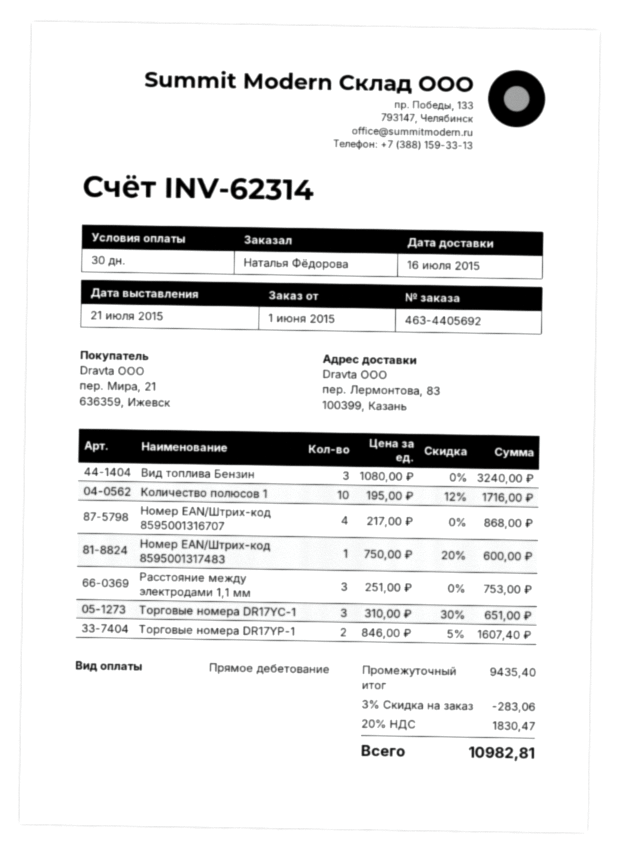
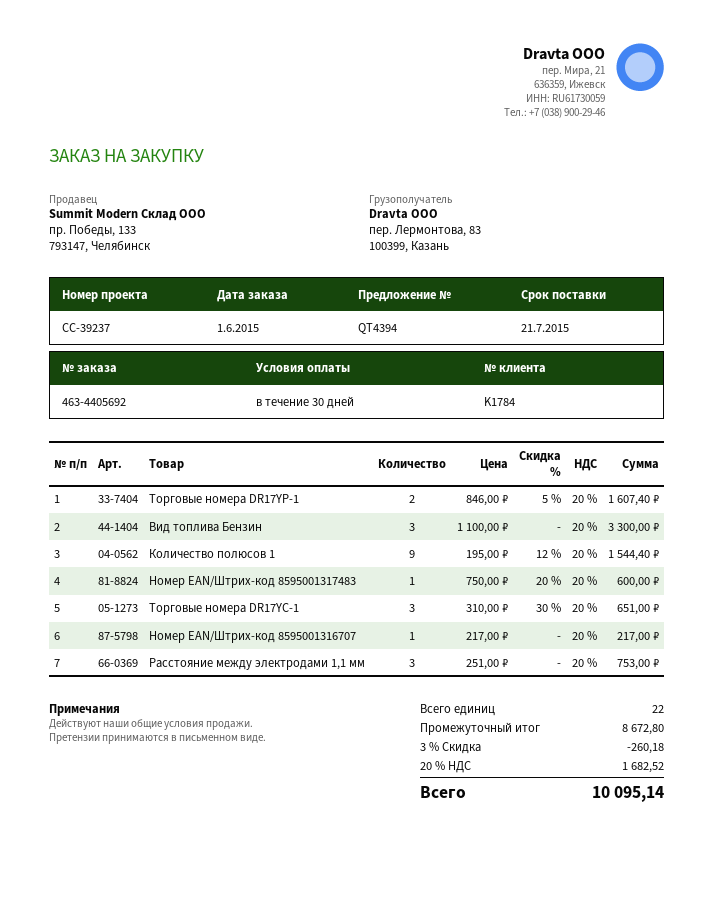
delivery date: 2015-07-16 -> 2015-07-21
Вид топлива Бензин: 3 x 1080.00 = 3240.00 -> 3 x 1100.00 = 3300.00
Количество полюсов 1: 10 x 195.00 - 12% = 1716.00 -> 9 x 195.00 - 12% = 1544.40
Номер EAN/Штрих-код 8595001316707: 4 x 217.00 = 868.00 -> 1 x 217.00 = 217.00
subtotal: 9435.40 -> 8672.80
discount: 3% = 283.06 -> 3% = 260.18
tax: 20% = 1830.47 -> 20% = 1682.52
total: 10982.81 -> 10095.14

